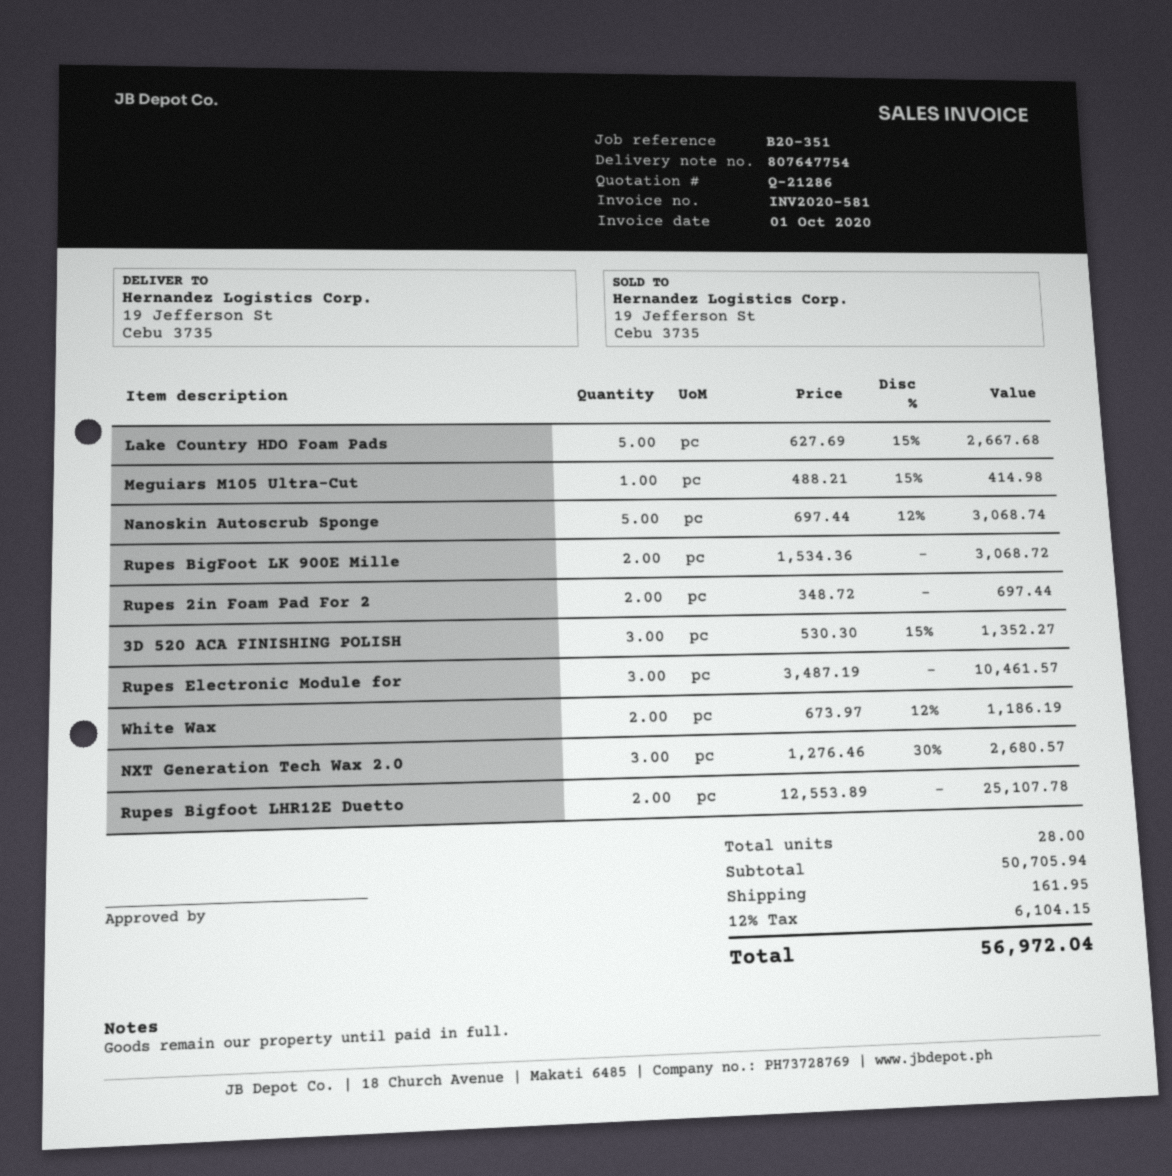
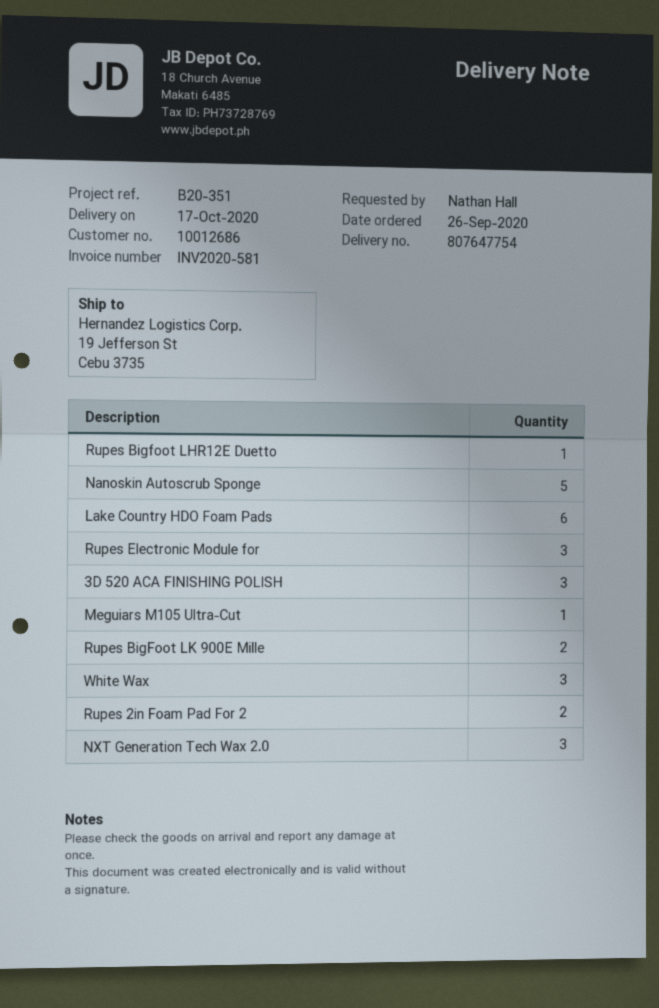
Lake Country HDO Foam Pads: 5 -> 6
White Wax: 2 -> 3
Rupes Bigfoot LHR12E Duetto: 2 -> 1

